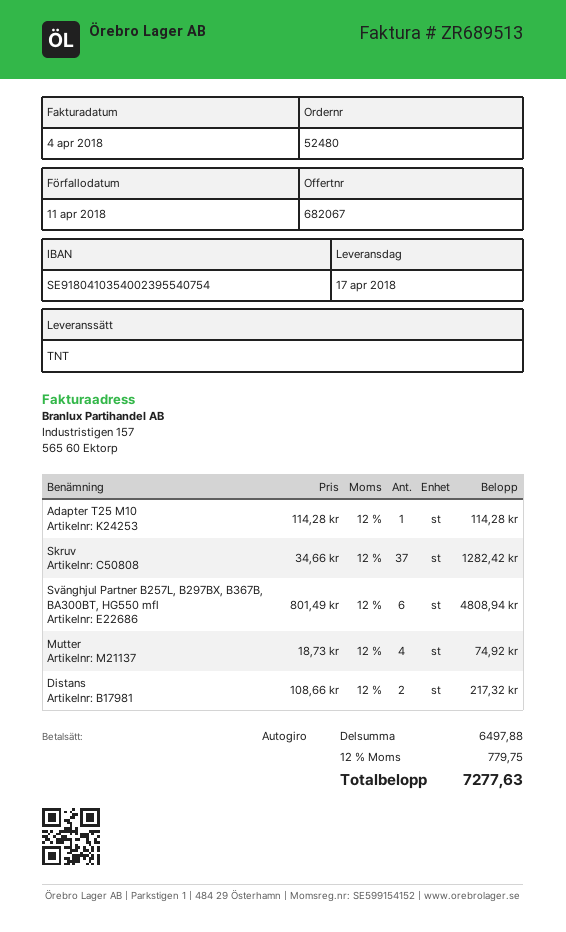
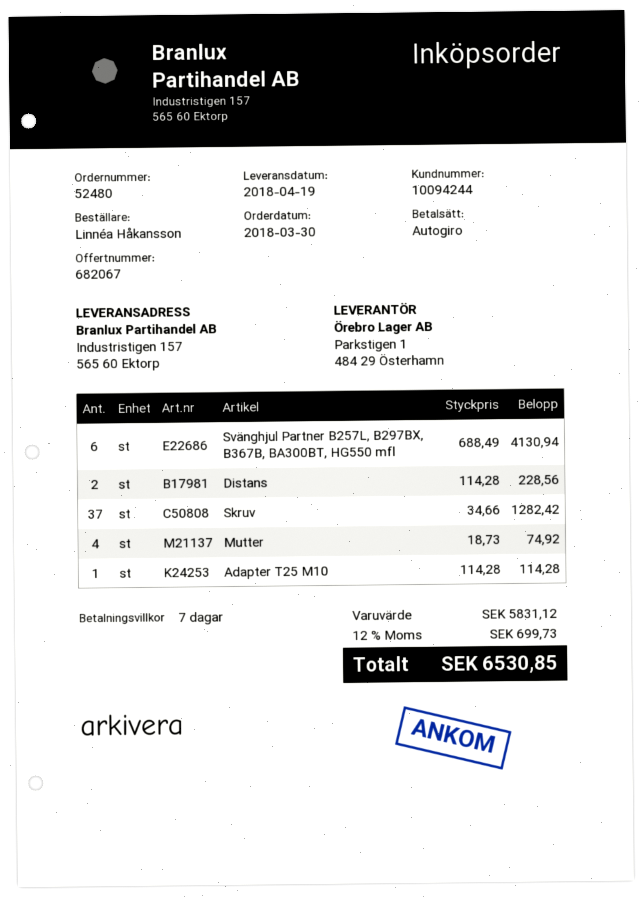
delivery date: 2018-04-17 -> 2018-04-19
Svänghjul Partner B257L, B297BX, B367B, BA300BT, HG550 mfl: 6 x 801.49 = 4808.94 -> 6 x 688.49 = 4130.94
Distans: 2 x 108.66 = 217.32 -> 2 x 114.28 = 228.56
subtotal: 6497.88 -> 5831.12
tax: 12% = 779.75 -> 12% = 699.73
total: 7277.63 -> 6530.85

